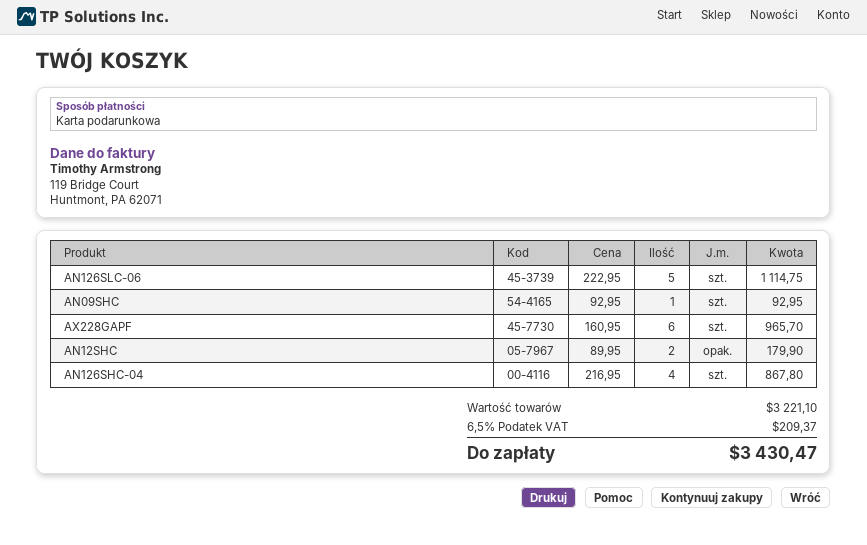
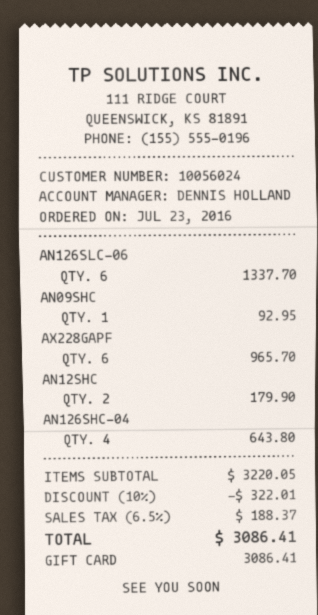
AN126SLC-06: 5 for 1114.75 -> 6 for 1337.70
AN126SHC-04: 4 for 867.80 -> 4 for 643.80
subtotal: 3221.10 -> 3220.05
discount: none -> 10% = 322.01
tax: 6.5% = 209.37 -> 6.5% = 188.37
total: 3430.47 -> 3086.41

